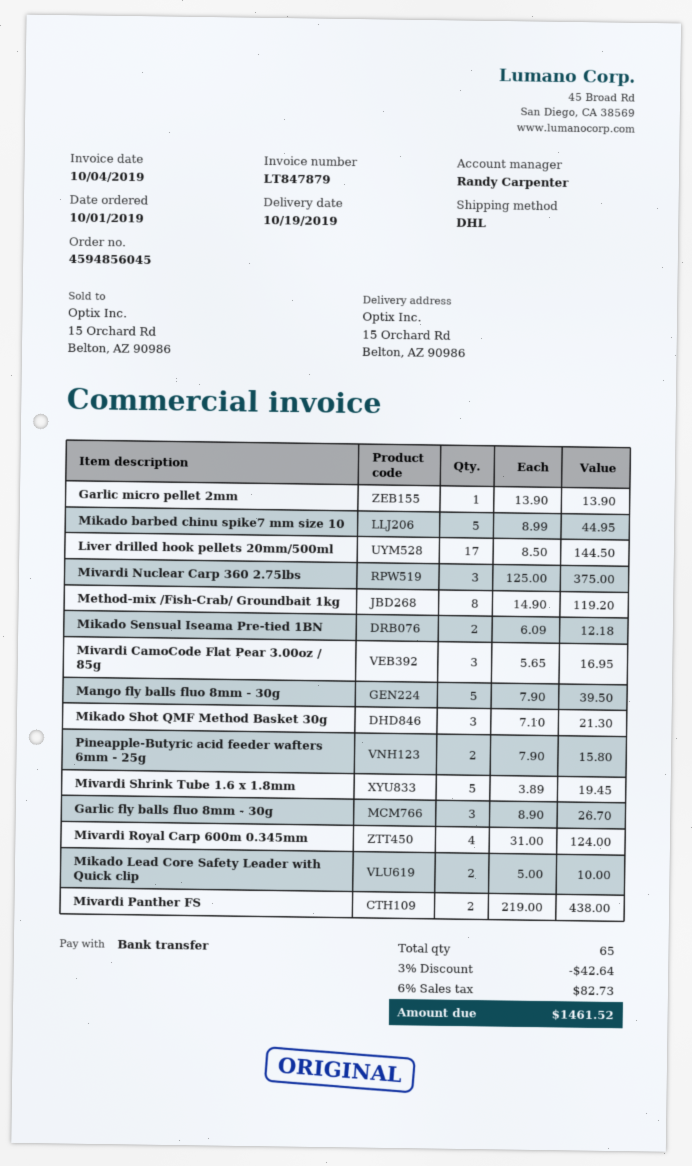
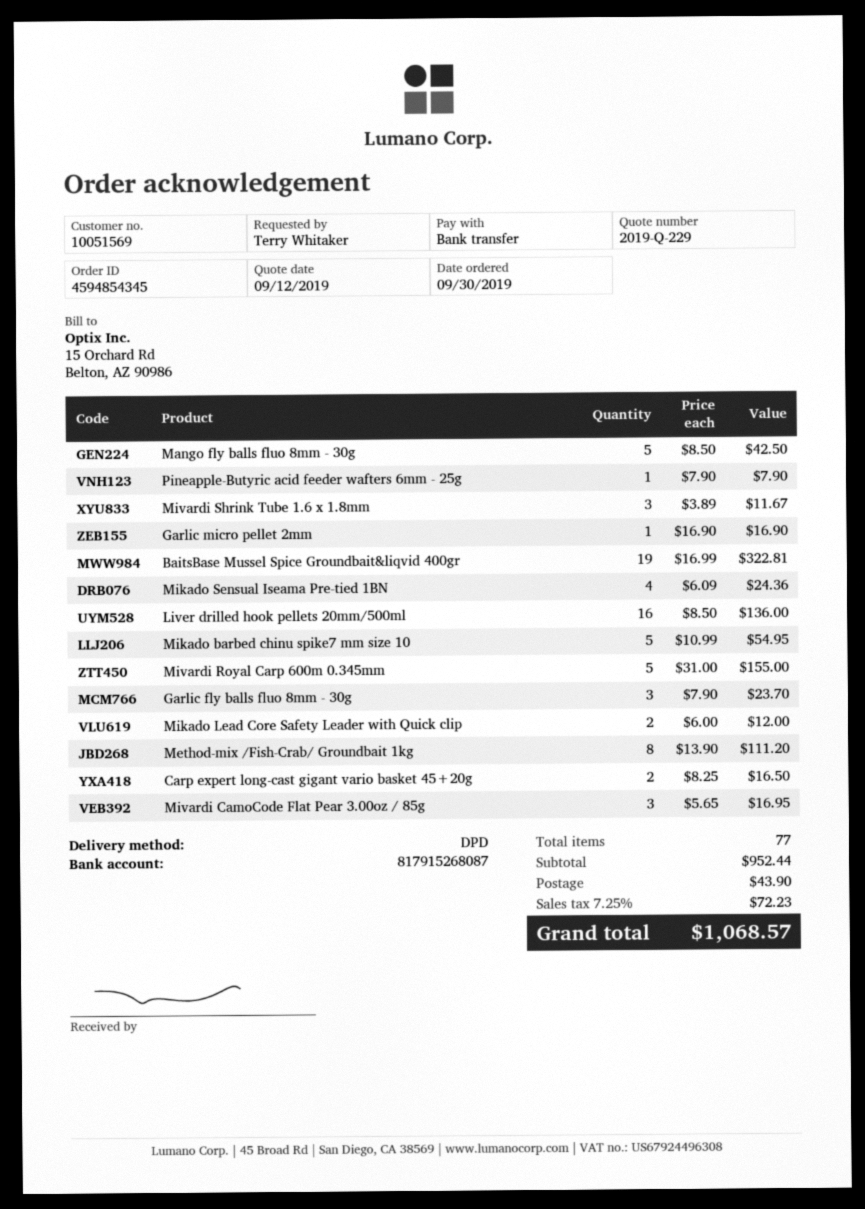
order number: 4594856045 -> 4594854345
order date: 2019-10-01 -> 2019-09-30
shipping method: DHL -> DPD
Garlic micro pellet 2mm: 1 x 13.90 = 13.90 -> 1 x 16.90 = 16.90
Mikado barbed chinu spike7 mm size 10: 5 x 8.99 = 44.95 -> 5 x 10.99 = 54.95
Liver drilled hook pellets 20mm/500ml: 17 x 8.50 = 144.50 -> 16 x 8.50 = 136.00
Mivardi Nuclear Carp 360 2.75lbs: 3 x 125.00 = 375.00 -> none
Method-mix /Fish-Crab/ Groundbait 1kg: 8 x 14.90 = 119.20 -> 8 x 13.90 = 111.20
Mikado Sensual Iseama Pre-tied 1BN: 2 x 6.09 = 12.18 -> 4 x 6.09 = 24.36
Mango fly balls fluo 8mm - 30g: 5 x 7.90 = 39.50 -> 5 x 8.50 = 42.50
Mikado Shot QMF Method Basket 30g: 3 x 7.10 = 21.30 -> none
Pineapple-Butyric acid feeder wafters 6mm - 25g: 2 x 7.90 = 15.80 -> 1 x 7.90 = 7.90
Mivardi Shrink Tube 1.6 x 1.8mm: 5 x 3.89 = 19.45 -> 3 x 3.89 = 11.67
Garlic fly balls fluo 8mm - 30g: 3 x 8.90 = 26.70 -> 3 x 7.90 = 23.70
Mivardi Royal Carp 600m 0.345mm: 4 x 31.00 = 124.00 -> 5 x 31.00 = 155.00
Mikado Lead Core Safety Leader with Quick clip: 2 x 5.00 = 10.00 -> 2 x 6.00 = 12.00
Mivardi Panther FS: 2 x 219.00 = 438.00 -> none
BaitsBase Mussel Spice Groundbait&liqvid 400gr: none -> 19 x 16.99 = 322.81
Carp expert long-cast gigant vario basket 45+20g: none -> 2 x 8.25 = 16.50
total quantity: 65 -> 77
discount: 3% = 42.64 -> none
shipping: none -> 43.90
tax: 6% = 82.73 -> 7.25% = 72.23
total: 1461.52 -> 1068.57

